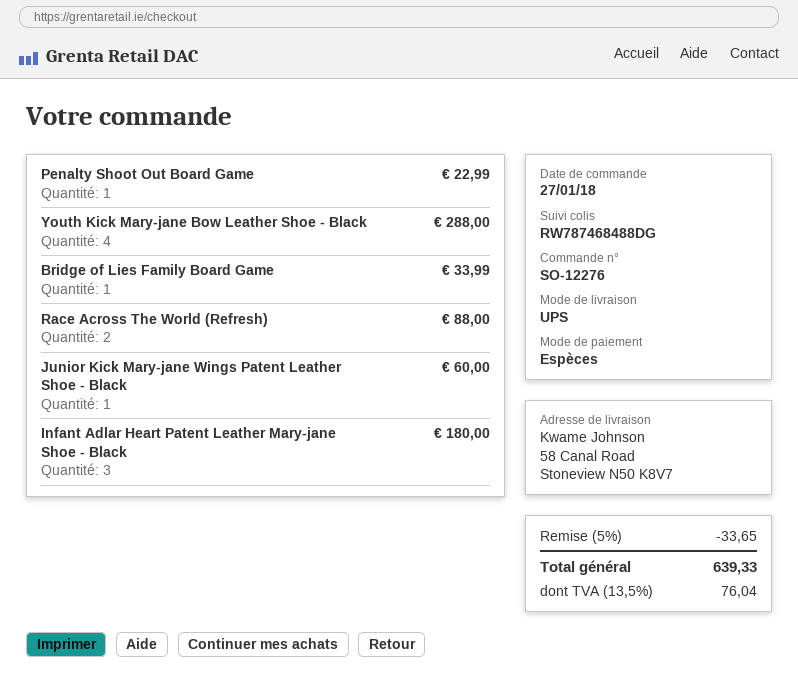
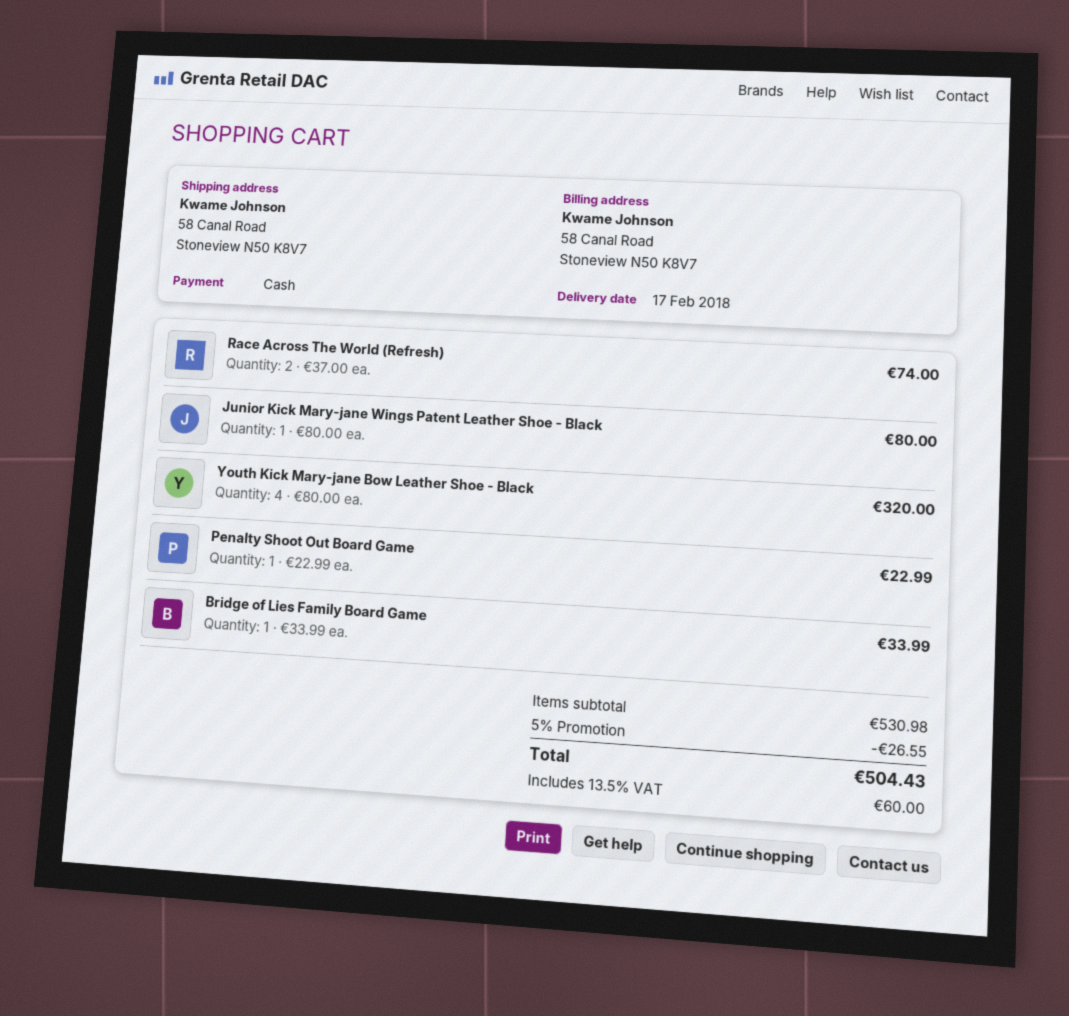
Youth Kick Mary-jane Bow Leather Shoe - Black: 4 for 288.00 -> 4 for 320.00
Race Across The World (Refresh): 2 for 88.00 -> 2 for 74.00
Junior Kick Mary-jane Wings Patent Leather Shoe - Black: 1 for 60.00 -> 1 for 80.00
Infant Adlar Heart Patent Leather Mary-jane Shoe - Black: 3 for 180.00 -> none
discount: 5% = 33.65 -> 5% = 26.55
tax: 13.5% = 76.04 -> 13.5% = 60.00
total: 639.33 -> 504.43

